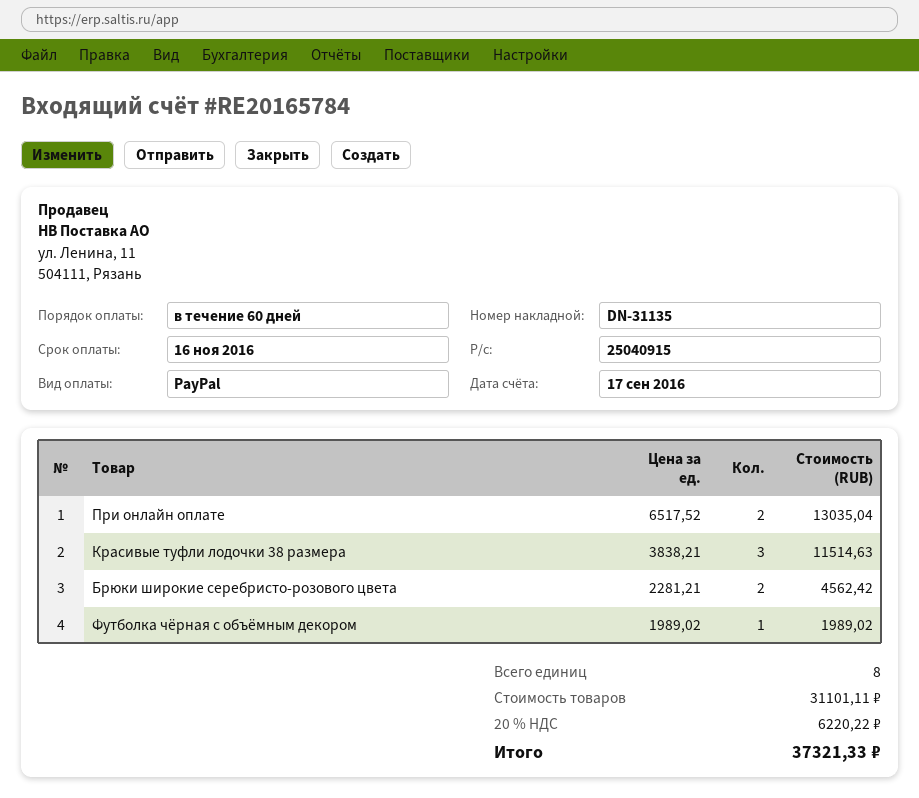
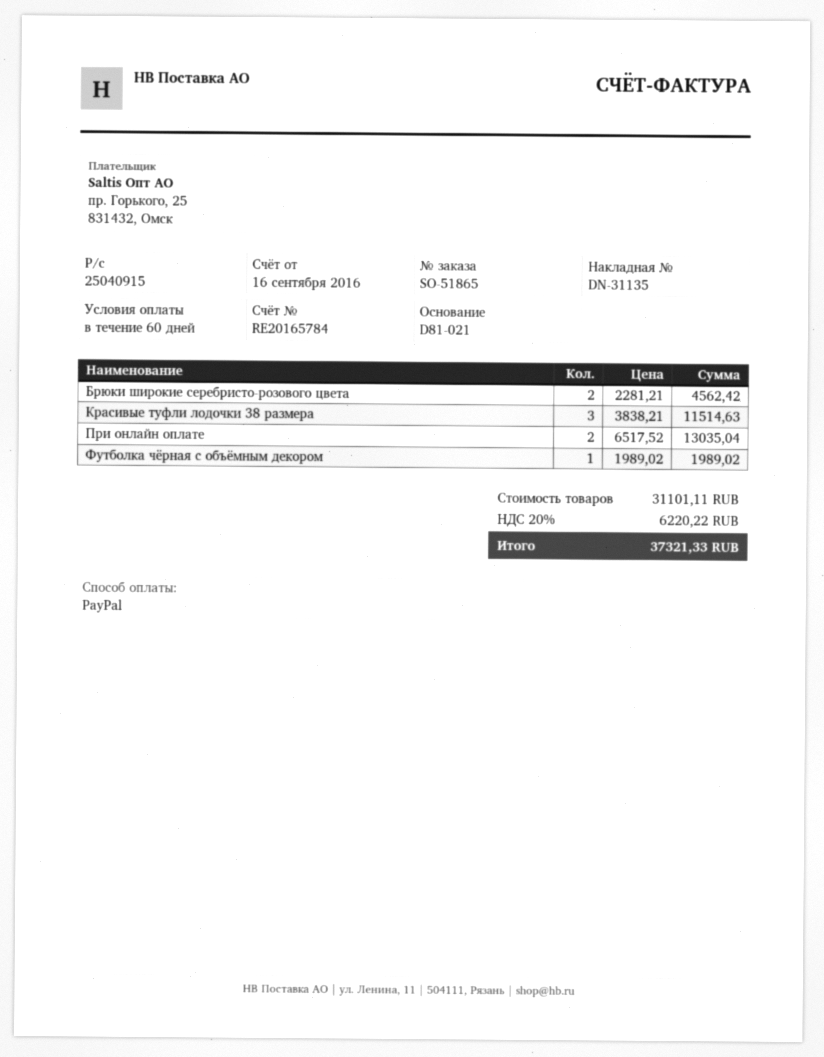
invoice date: 2016-09-17 -> 2016-09-16

